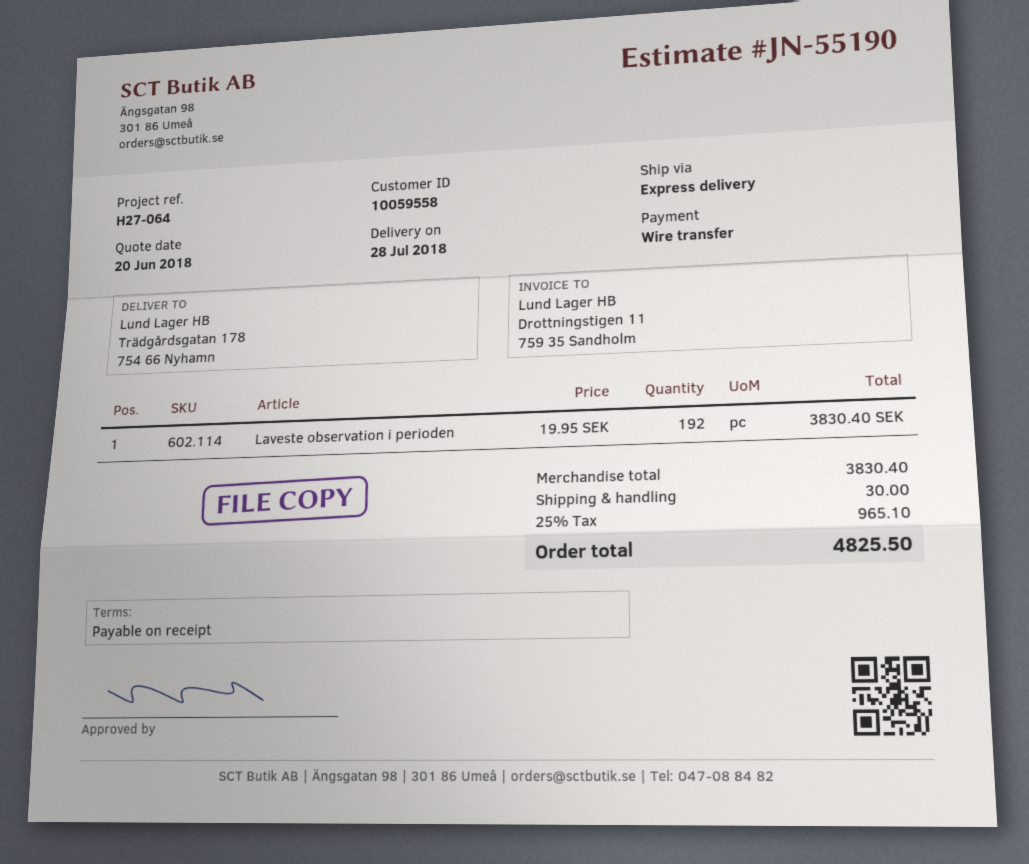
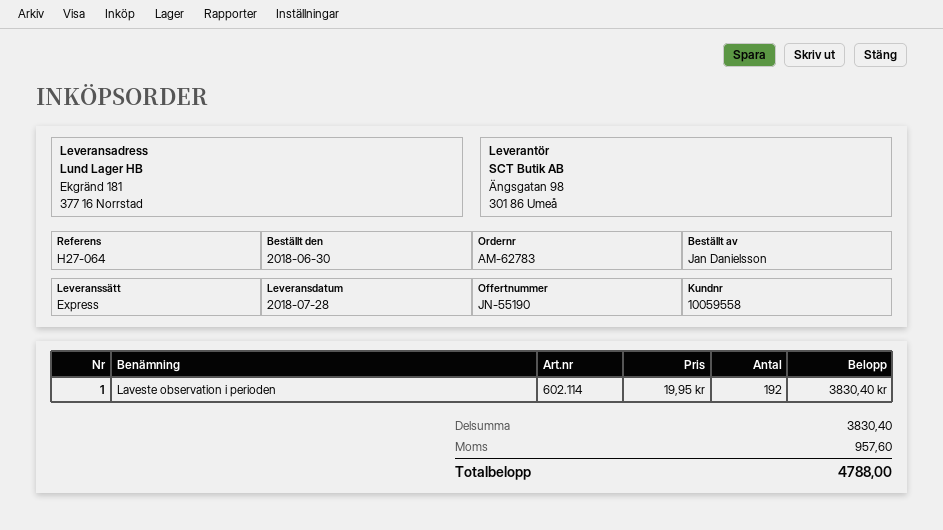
ship to: Trädgårdsgatan 178, 754 66 Nyhamn -> Ekgränd 181, 377 16 Norrstad
shipping: 30.00 -> none
tax: 965.10 -> 957.60
total: 4825.50 -> 4788.00

